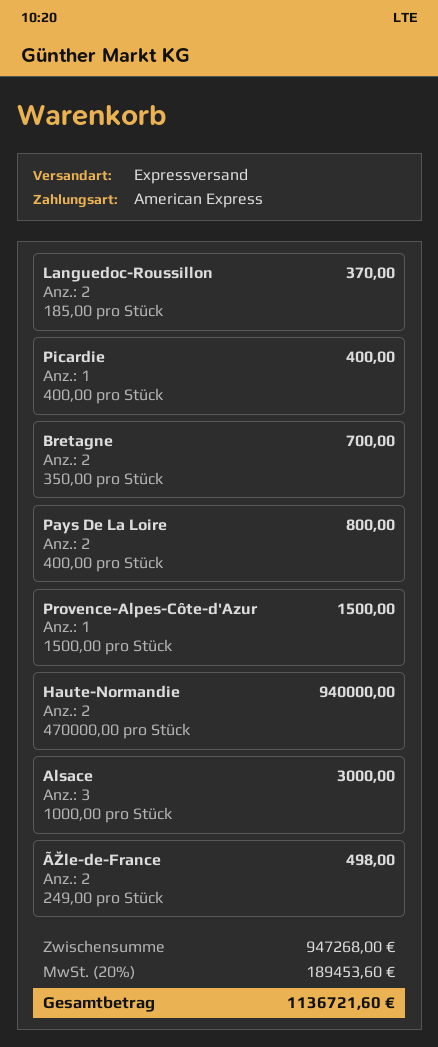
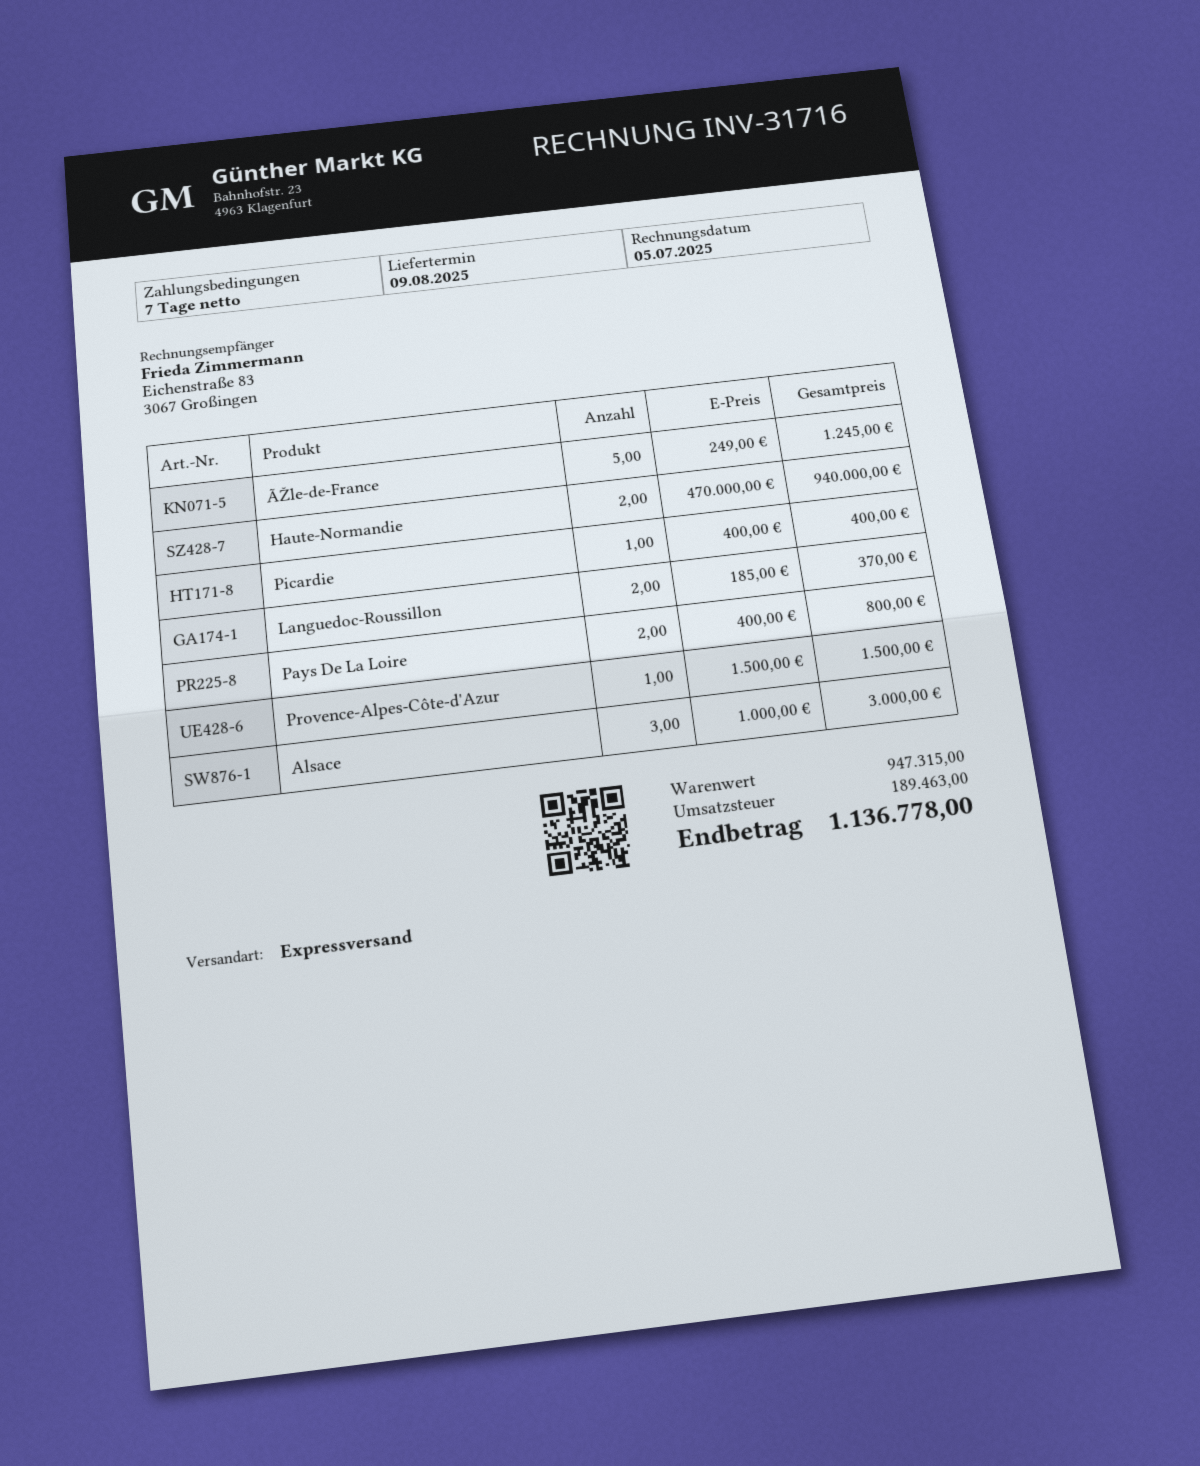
Bretagne: 2 x 350.00 = 700.00 -> none
ÃŽle-de-France: 2 x 249.00 = 498.00 -> 5 x 249.00 = 1245.00
subtotal: 947268.00 -> 947315.00
tax: 189453.60 -> 189463.00
total: 1136721.60 -> 1136778.00

